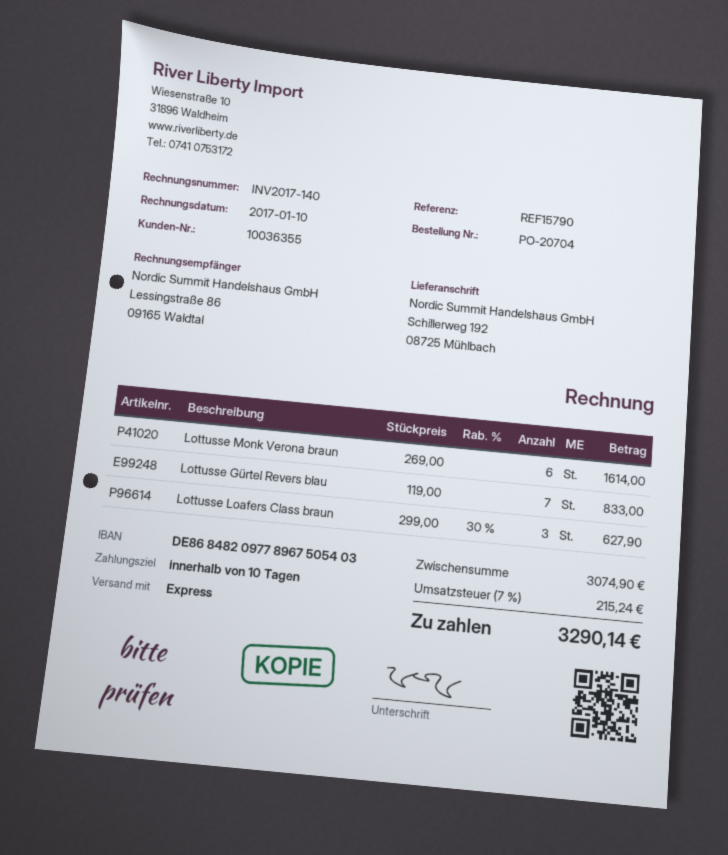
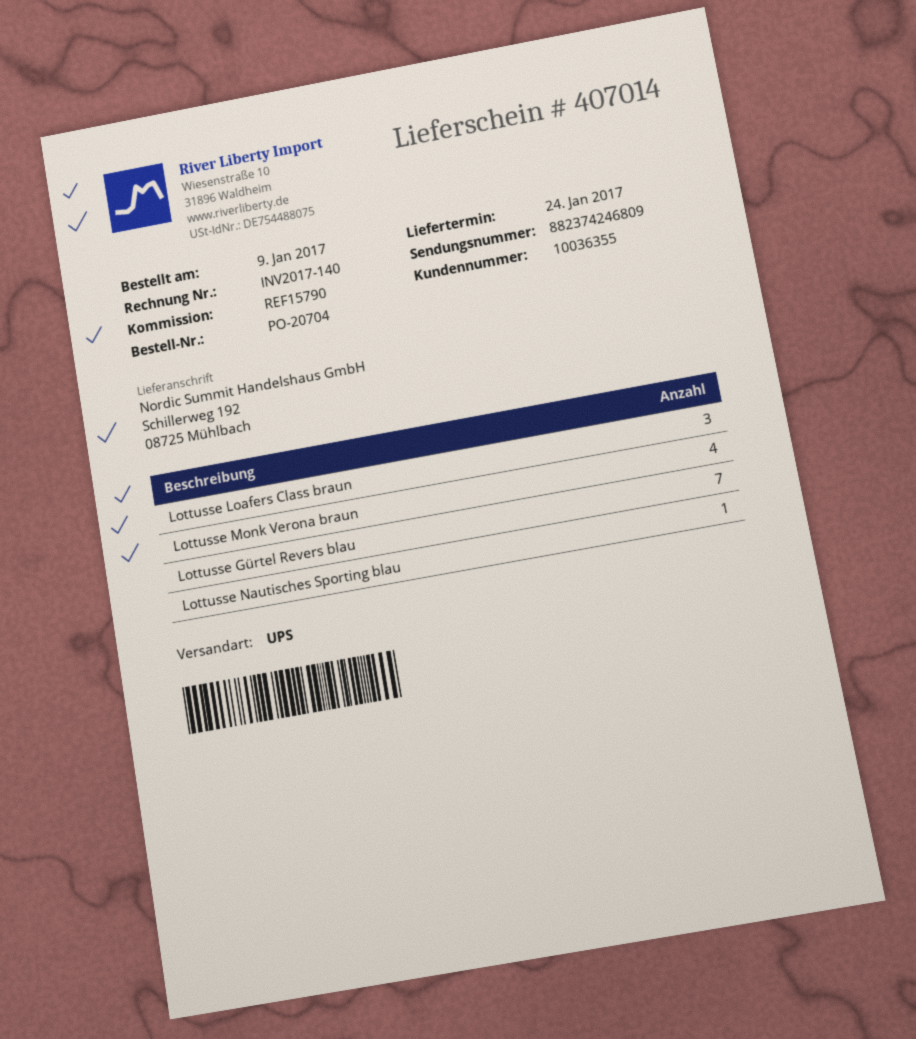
shipping method: express -> UPS
Lottusse Monk Verona braun: 6 -> 4
Lottusse Nautisches Sporting blau: none -> 1

